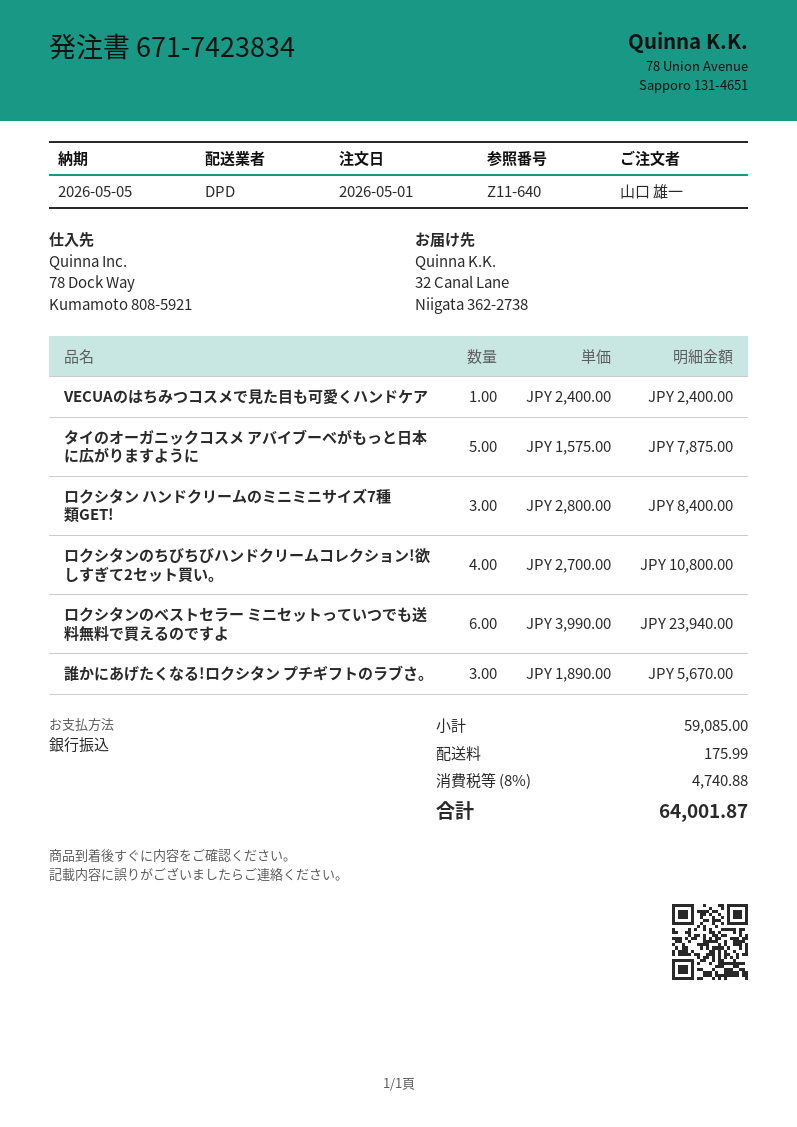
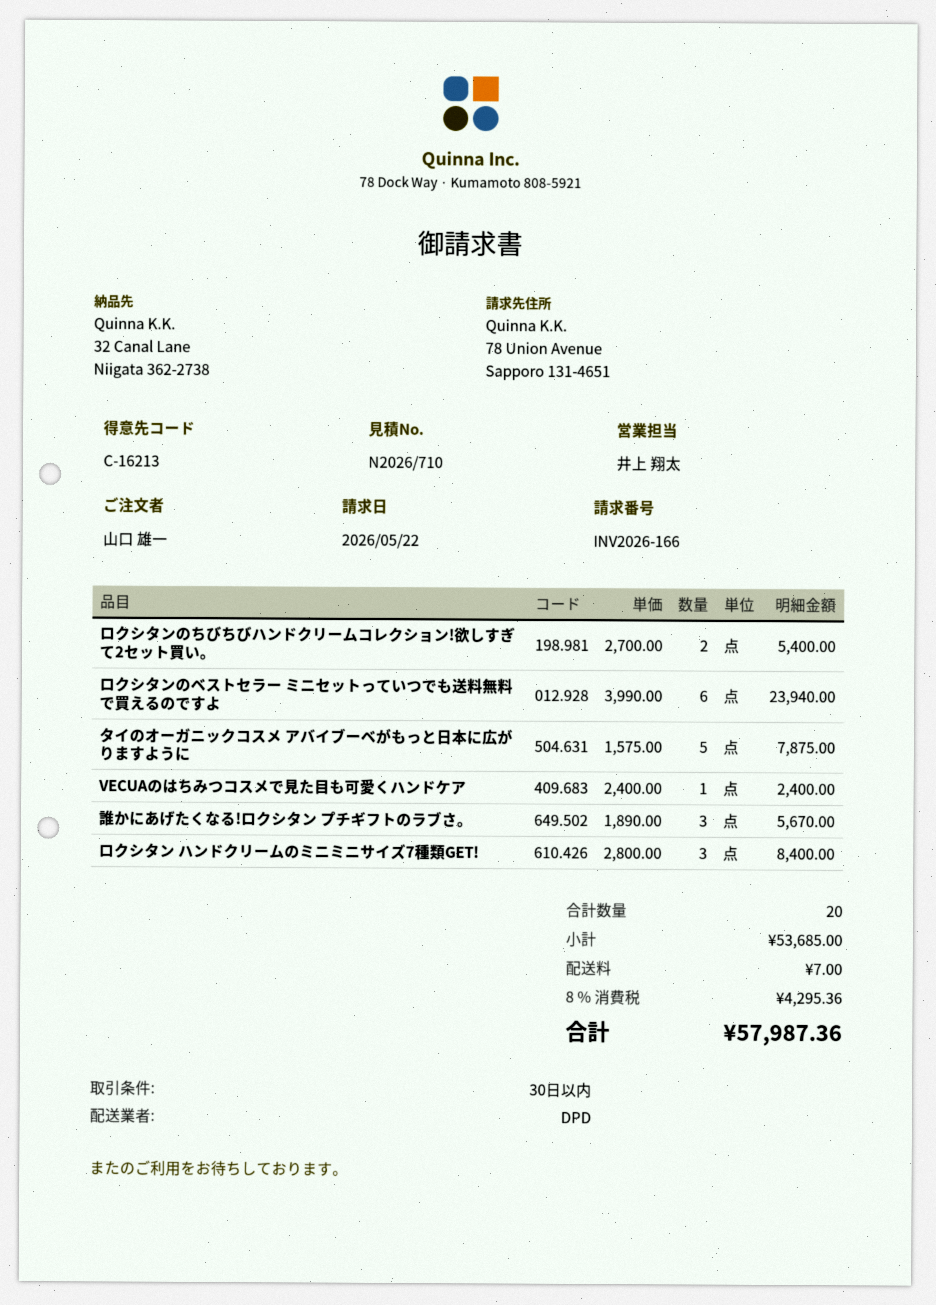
ロクシタンのちびちびハンドクリームコレクション!欲しすぎて2セット買い。: 4 x 2700.00 = 10800.00 -> 2 x 2700.00 = 5400.00
subtotal: 59085.00 -> 53685.00
shipping: 175.99 -> 7.00
tax: 8% = 4740.88 -> 8% = 4295.36
total: 64001.87 -> 57987.36

